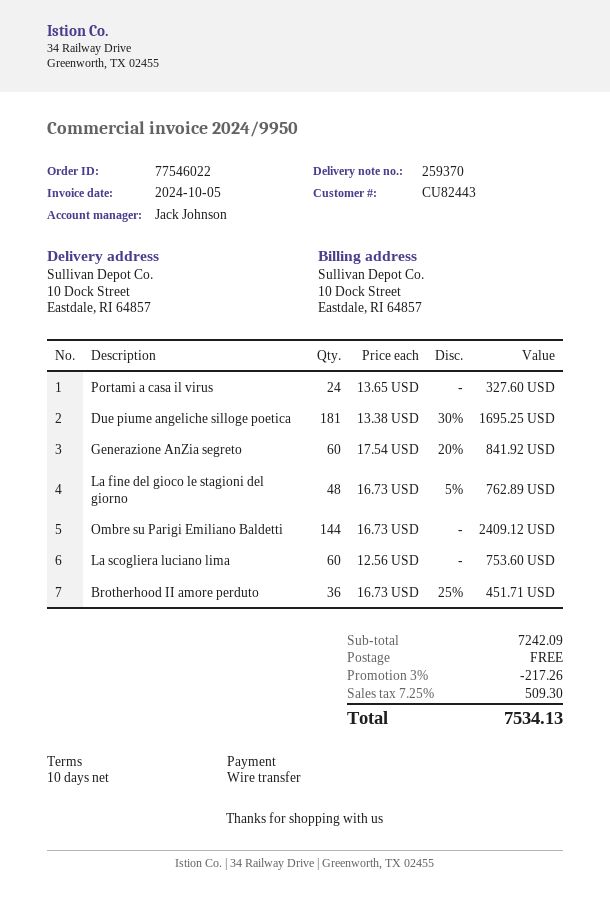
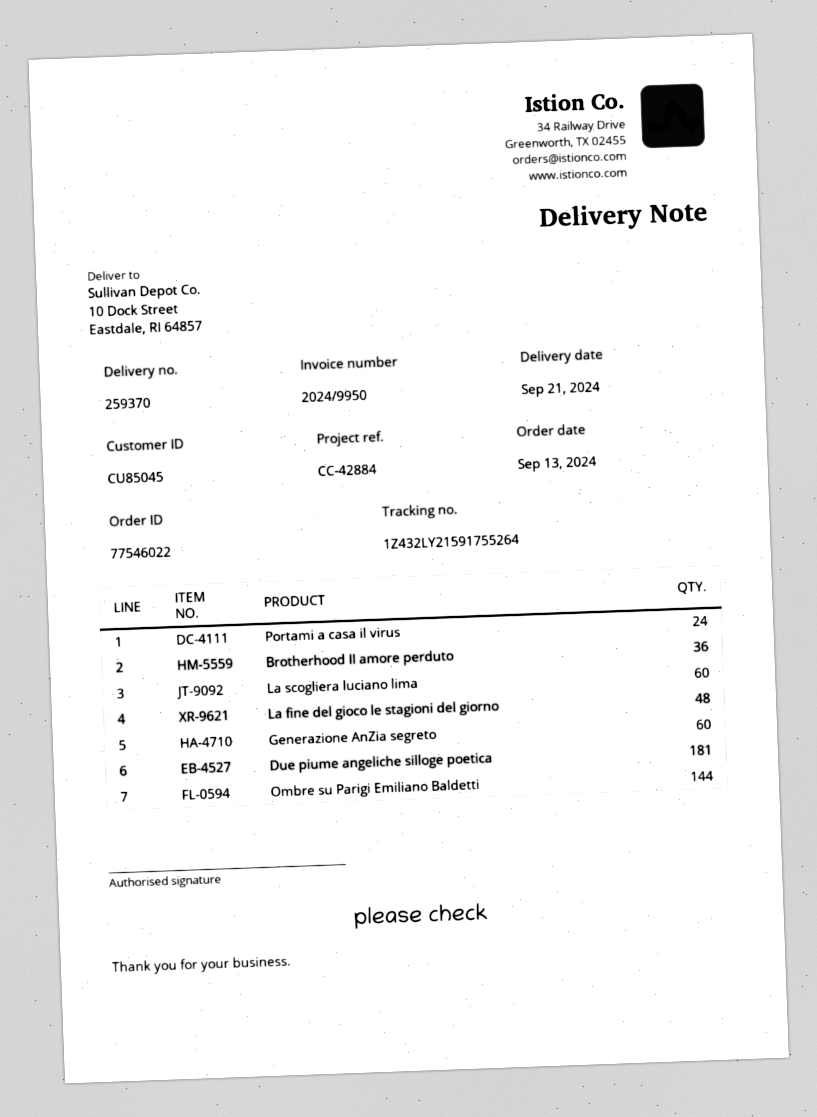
customer number: CU82443 -> CU85045

